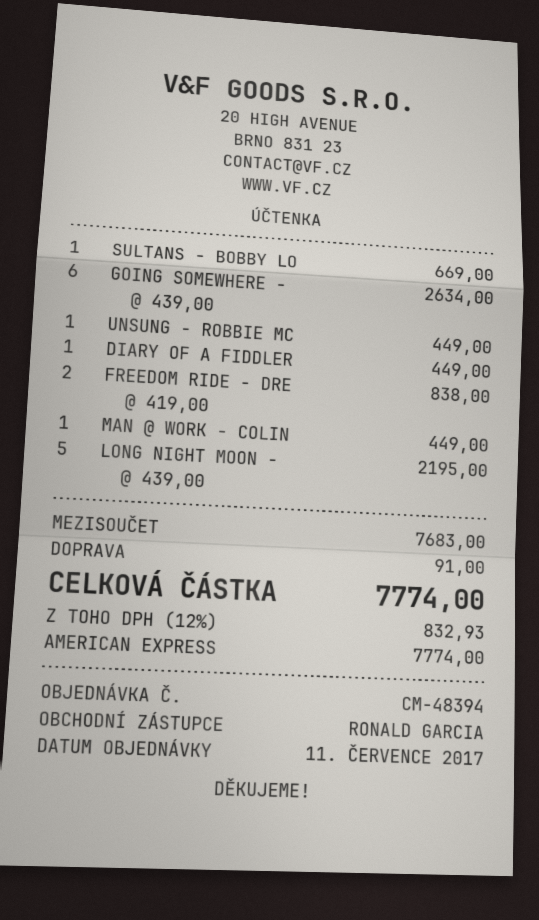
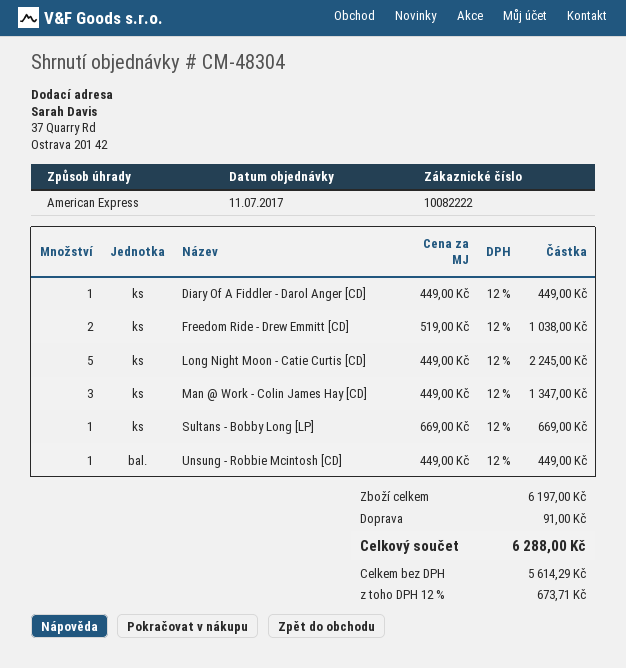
order number: CM-48394 -> CM-48304
GOING SOMEWHERE -: 6 x 439.00 = 2634.00 -> none
FREEDOM RIDE - DRE: 2 x 419.00 = 838.00 -> 2 x 519.00 = 1038.00
MAN @ WORK - COLIN: 1 x 449.00 = 449.00 -> 3 x 449.00 = 1347.00
LONG NIGHT MOON -: 5 x 439.00 = 2195.00 -> 5 x 449.00 = 2245.00
subtotal: 7683.00 -> 6197.00
tax: 12% = 832.93 -> 12% = 673.71
total: 7774.00 -> 6288.00

